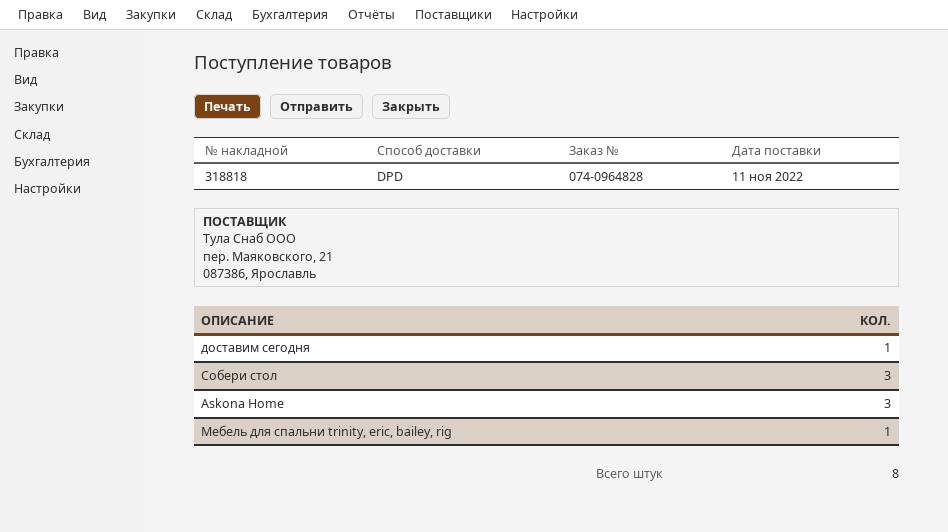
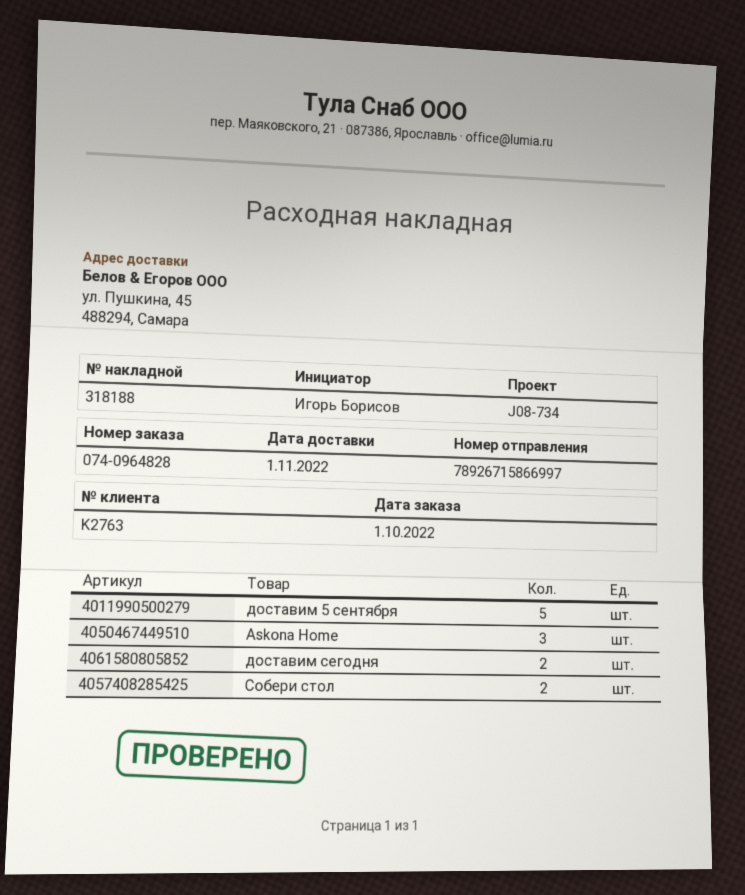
delivery note number: 318818 -> 318188
delivery date: 2022-11-11 -> 2022-11-01
доставим сегодня: 1 -> 2
Собери стол: 3 -> 2
Мебель для спальни trinity, eric, bailey, rig: 1 -> none
доставим 5 сентября: none -> 5

